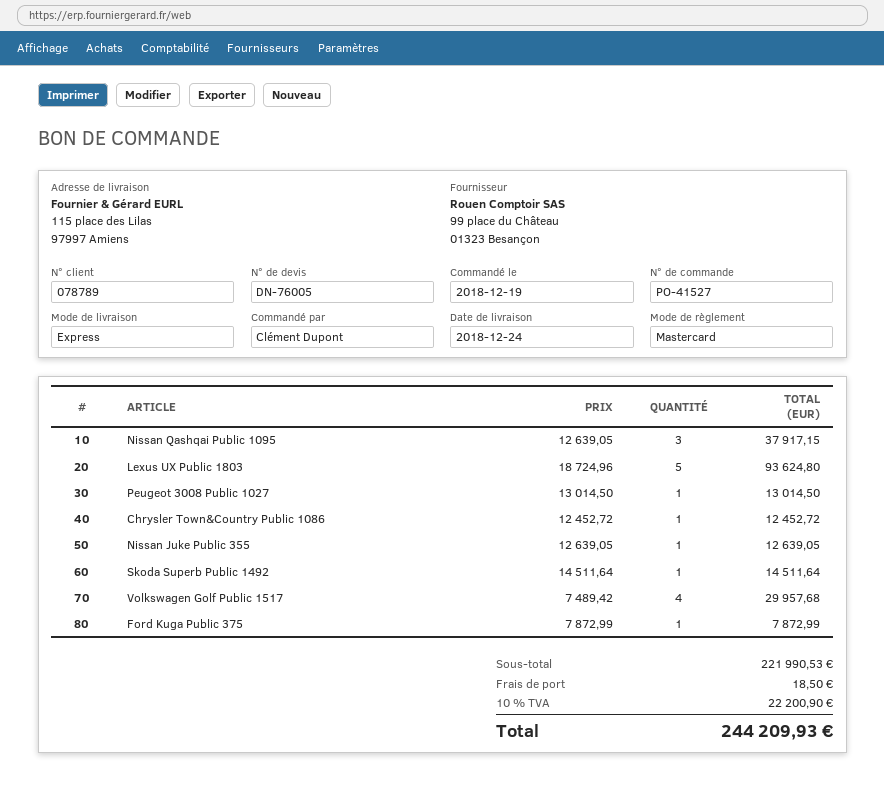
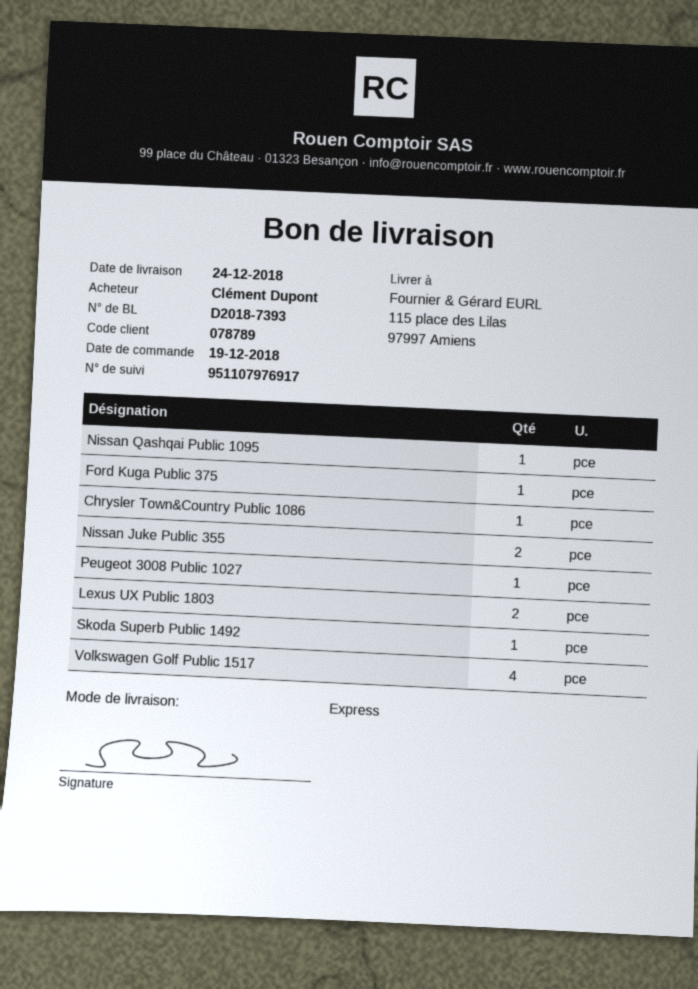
Nissan Qashqai Public 1095: 3 -> 1
Lexus UX Public 1803: 5 -> 2
Nissan Juke Public 355: 1 -> 2

